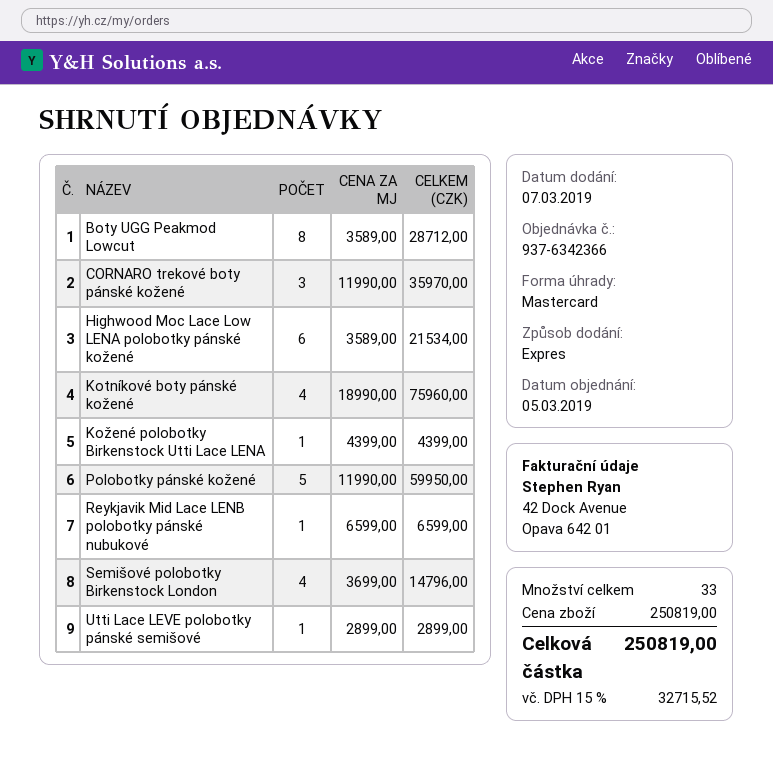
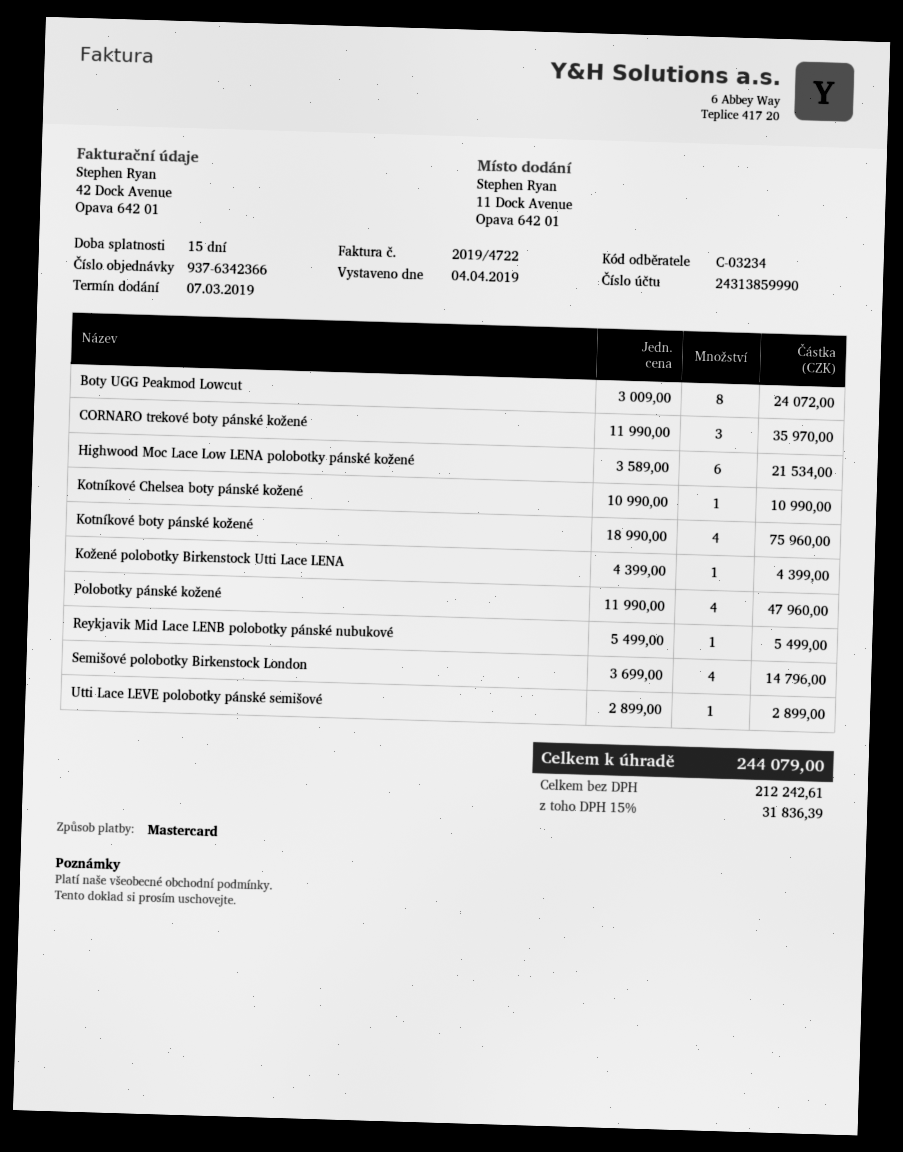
Boty UGG Peakmod Lowcut: 8 x 3589.00 = 28712.00 -> 8 x 3009.00 = 24072.00
Polobotky pánské kožené: 5 x 11990.00 = 59950.00 -> 4 x 11990.00 = 47960.00
Reykjavik Mid Lace LENB polobotky pánské nubukové: 1 x 6599.00 = 6599.00 -> 1 x 5499.00 = 5499.00
Kotníkové Chelsea boty pánské kožené: none -> 1 x 10990.00 = 10990.00
tax: 15% = 32715.52 -> 15% = 31836.39
total: 250819.00 -> 244079.00

